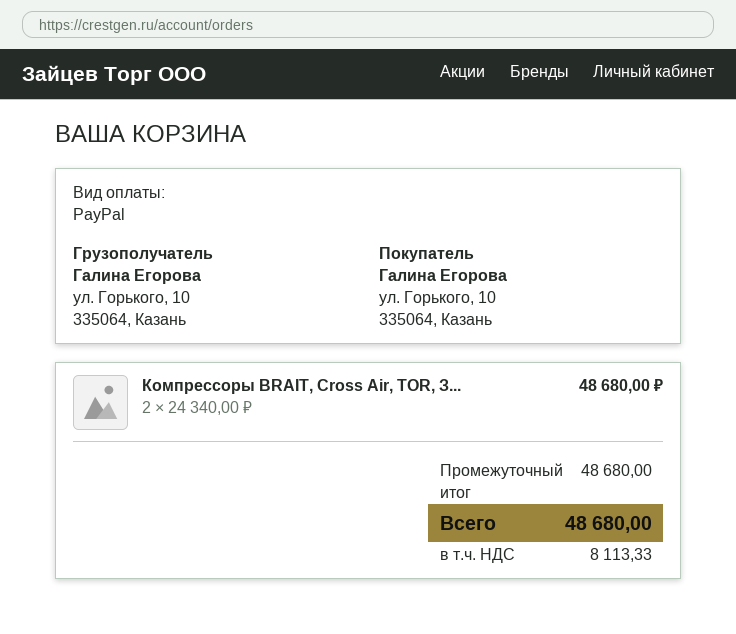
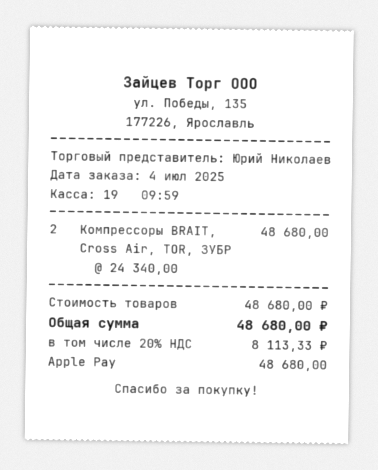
payment method: PayPal -> Apple Pay

